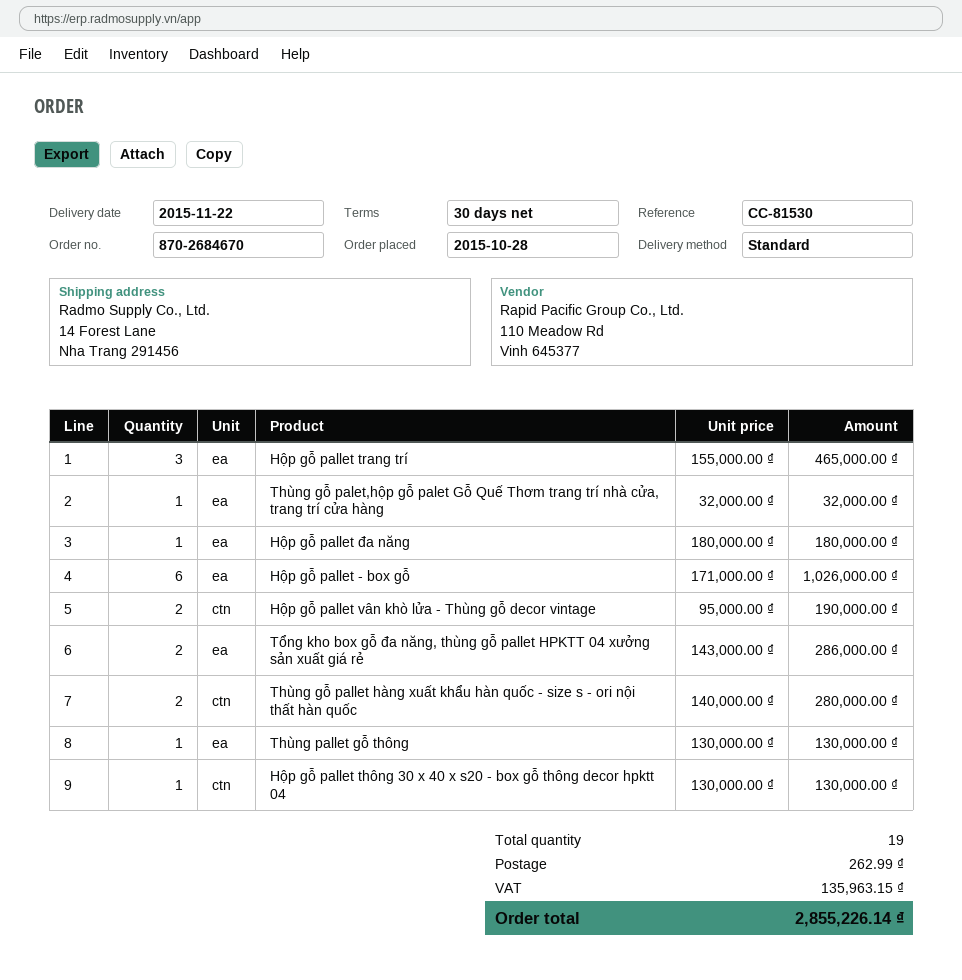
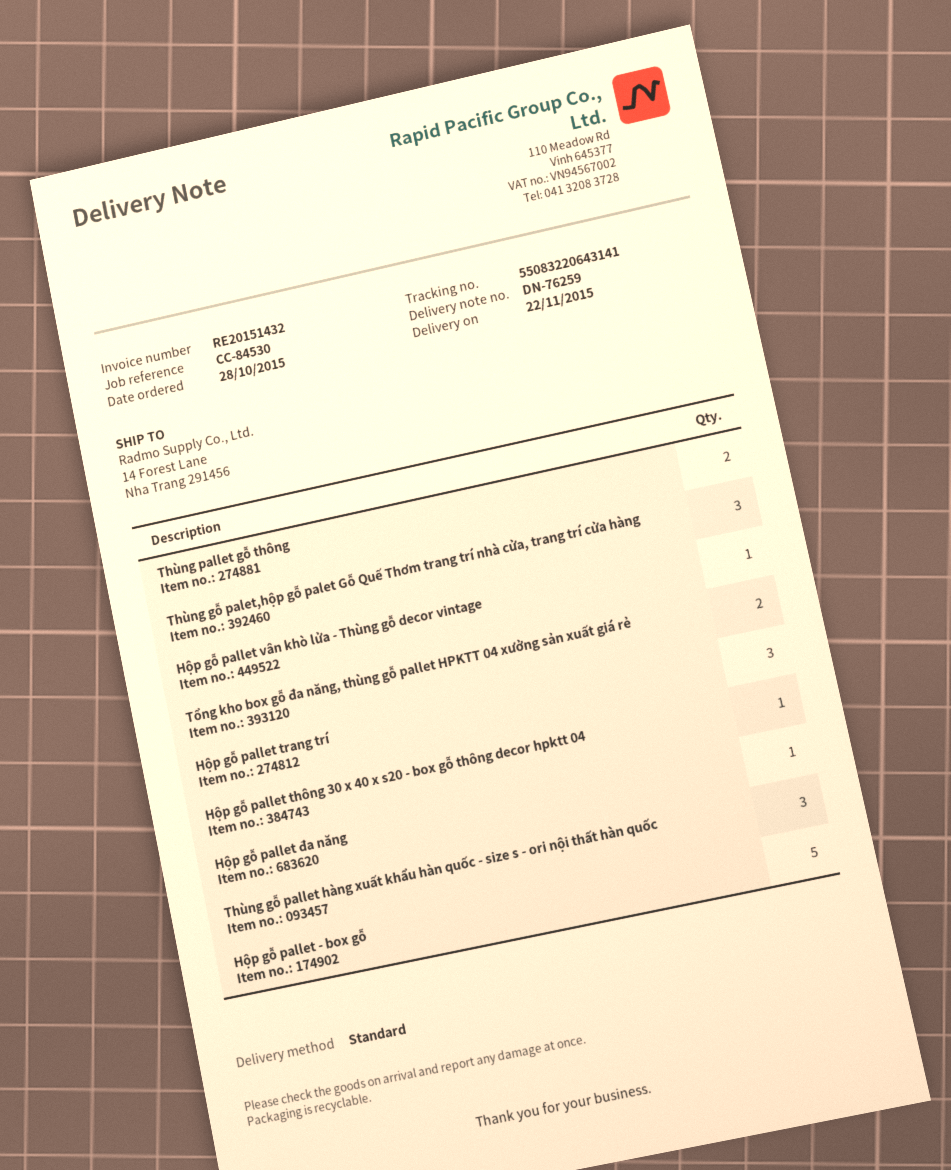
reference: CC-81530 -> CC-84530
Thùng gỗ palet,hộp gỗ palet Gỗ Quế Thơm trang trí nhà cửa, trang trí cửa hàng: 1 -> 3
Hộp gỗ pallet - box gỗ: 6 -> 5
Hộp gỗ pallet vân khò lửa - Thùng gỗ decor vintage: 2 -> 1
Thùng gỗ pallet hàng xuất khẩu hàn quốc - size s - ori nội thất hàn quốc: 2 -> 3
Thùng pallet gỗ thông: 1 -> 2

